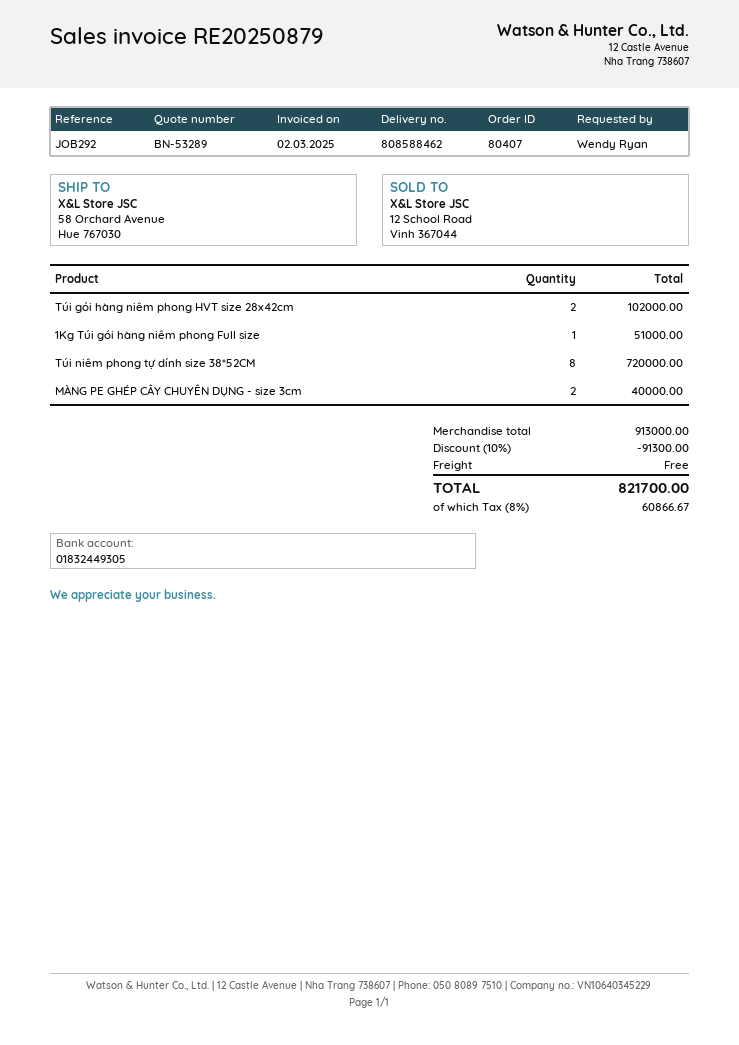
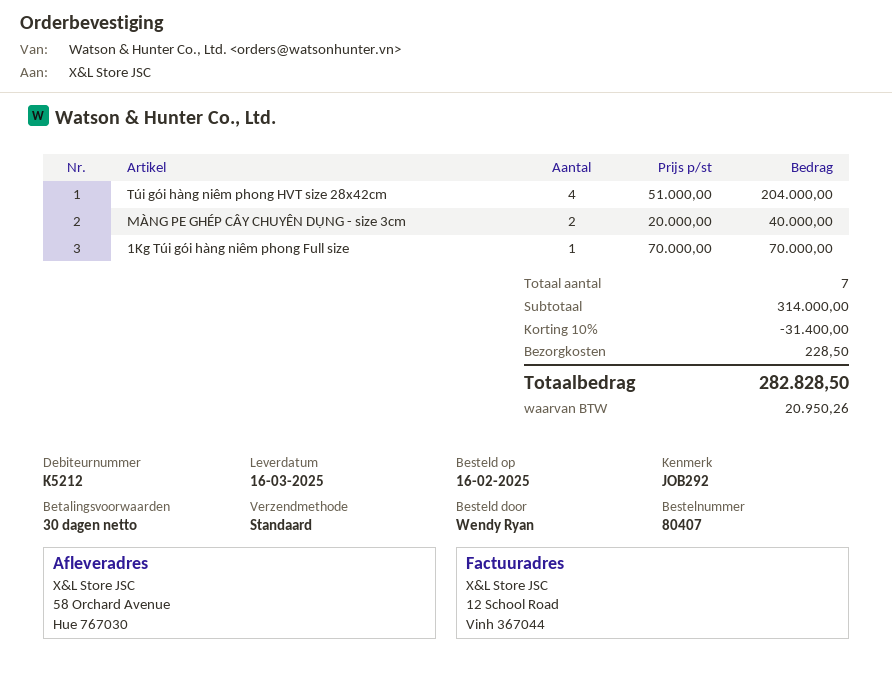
Túi gói hàng niêm phong HVT size 28x42cm: 2 for 102000.00 -> 4 for 204000.00
1Kg Túi gói hàng niêm phong Full size: 1 for 51000.00 -> 1 for 70000.00
Túi niêm phong tự dính size 38*52CM: 8 for 720000.00 -> none
subtotal: 913000.00 -> 314000.00
discount: 10% = 91300.00 -> 10% = 31400.00
shipping: 0.00 -> 228.50
tax: 60866.67 -> 20950.26
total: 821700.00 -> 282828.50

